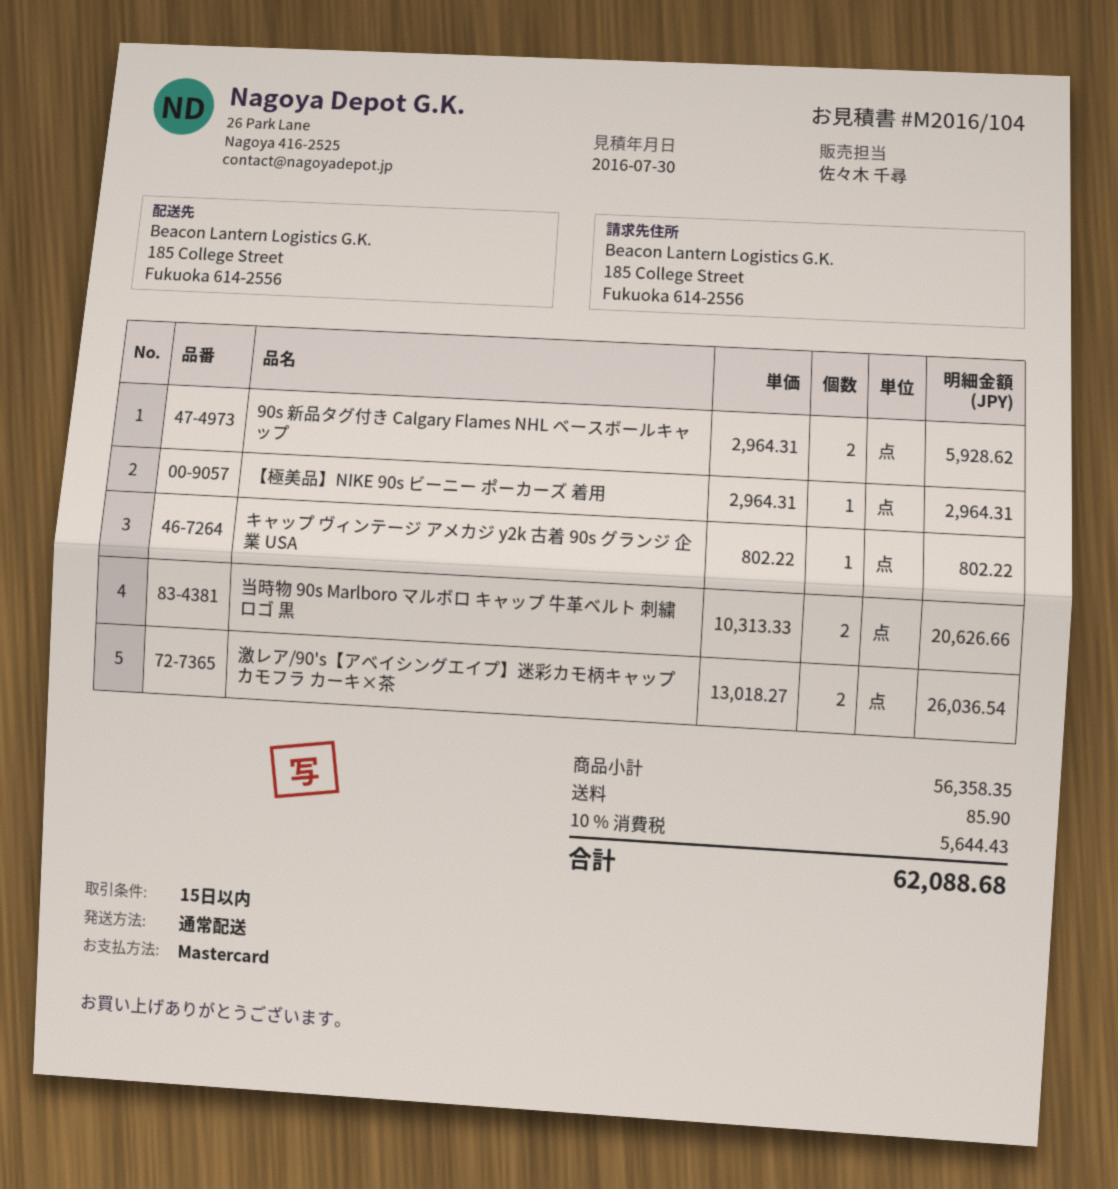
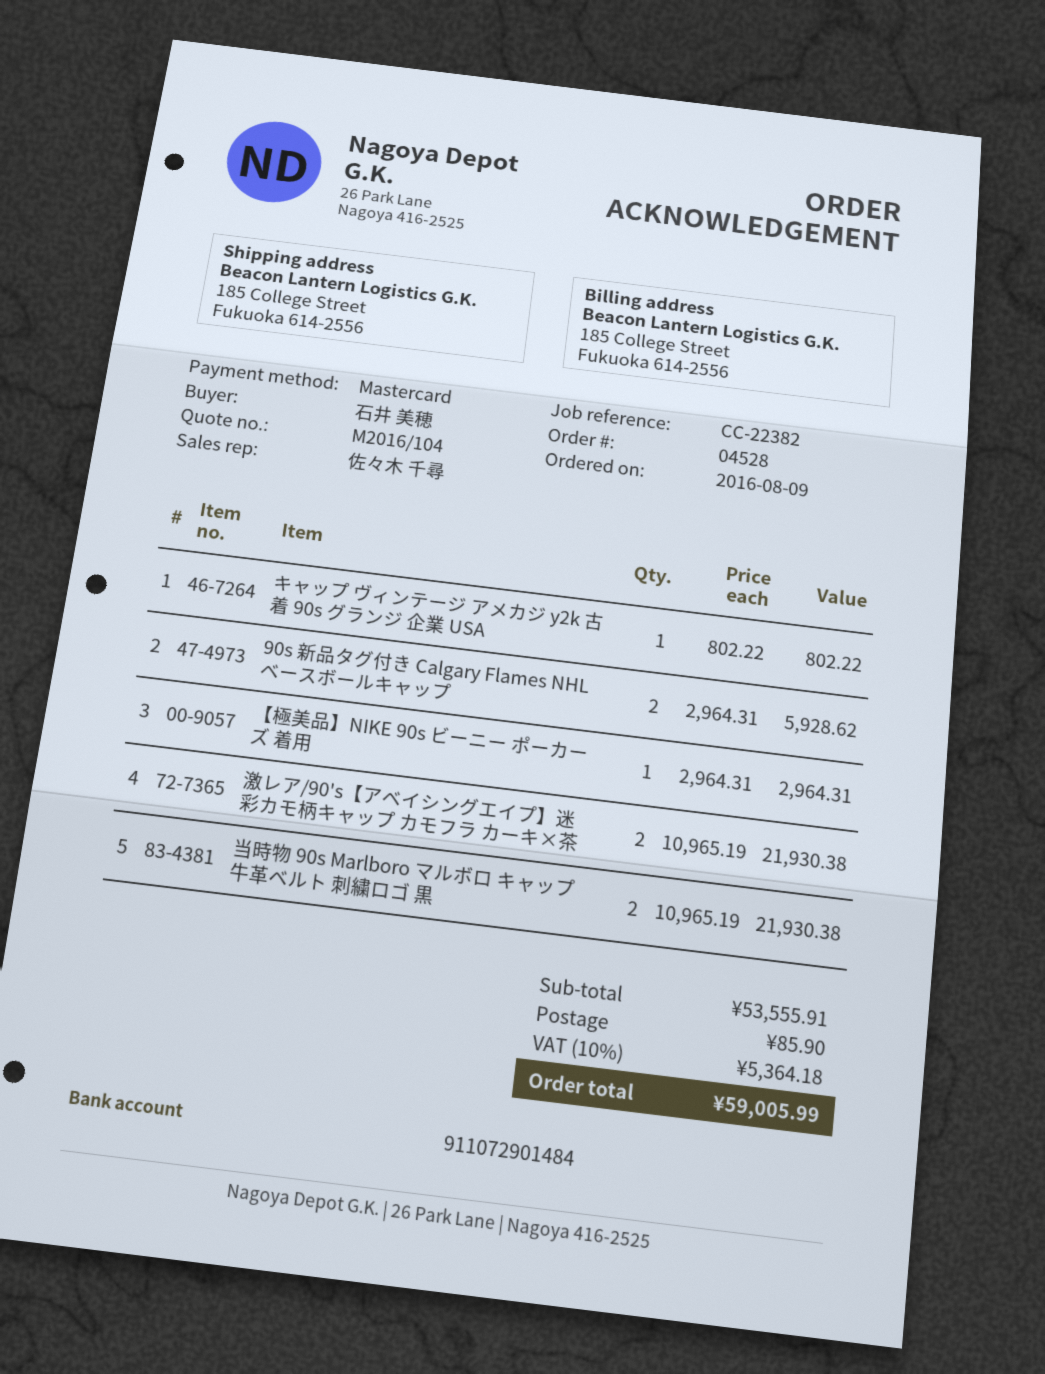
当時物 90s Marlboro マルボロ キャップ 牛革ベルト 刺繍ロゴ 黒: 2 x 10313.33 = 20626.66 -> 2 x 10965.19 = 21930.38
激レア/90's【アベイシングエイプ】迷彩カモ柄キャップ カモフラ カーキ×茶: 2 x 13018.27 = 26036.54 -> 2 x 10965.19 = 21930.38
subtotal: 56358.35 -> 53555.91
tax: 10% = 5644.43 -> 10% = 5364.18
total: 62088.68 -> 59005.99

